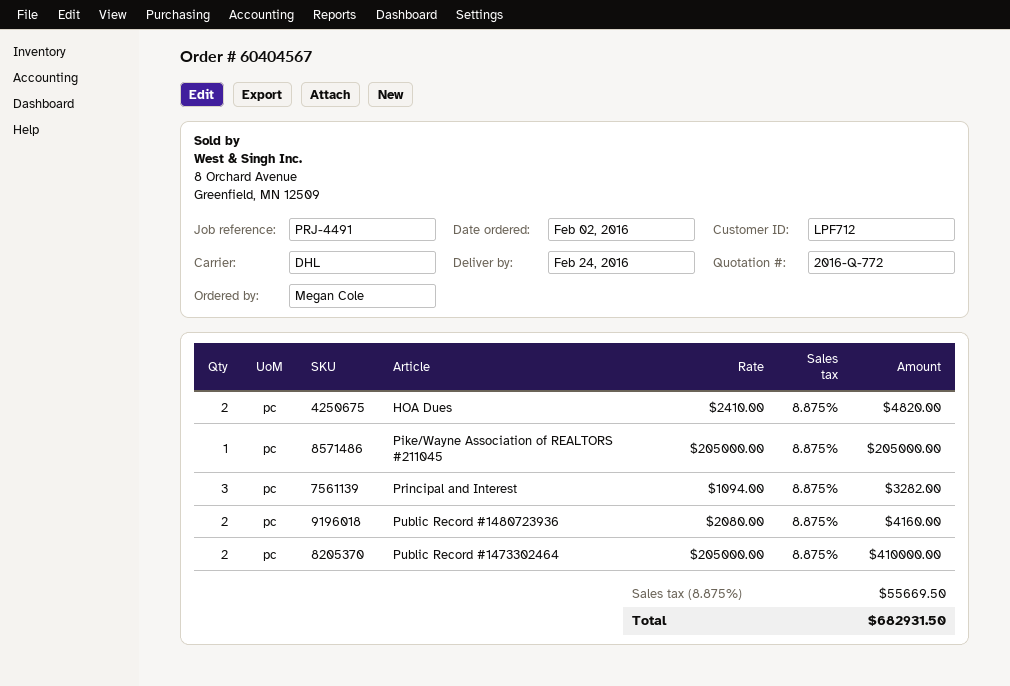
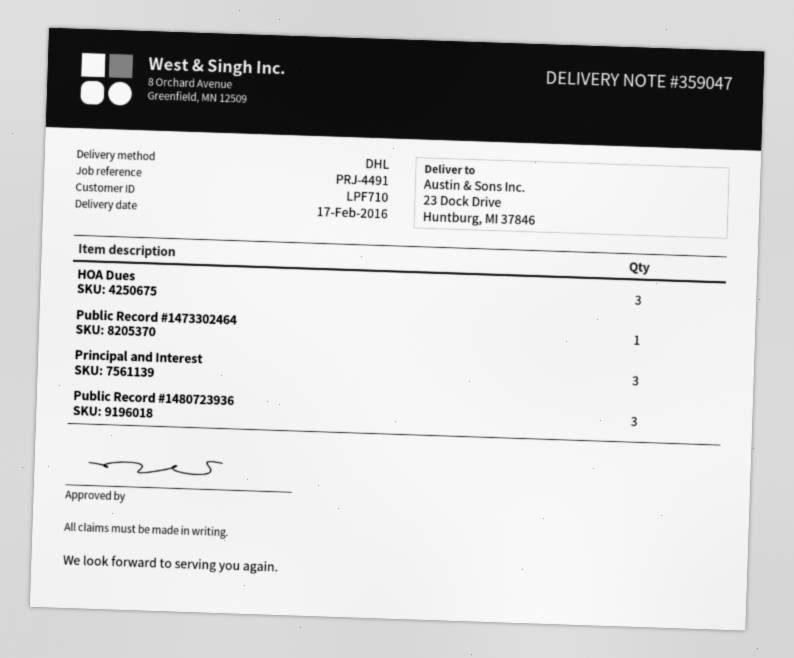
delivery date: 2016-02-24 -> 2016-02-17
customer number: LPF712 -> LPF710
HOA Dues: 2 -> 3
Pike/Wayne Association of REALTORS #211045: 1 -> none
Public Record #1480723936: 2 -> 3
Public Record #1473302464: 2 -> 1

